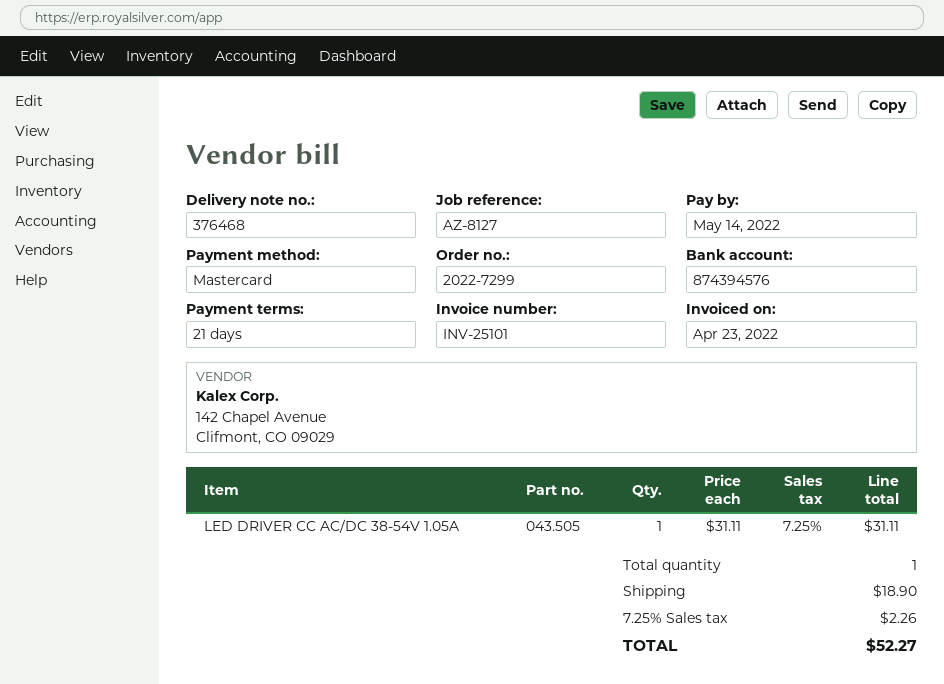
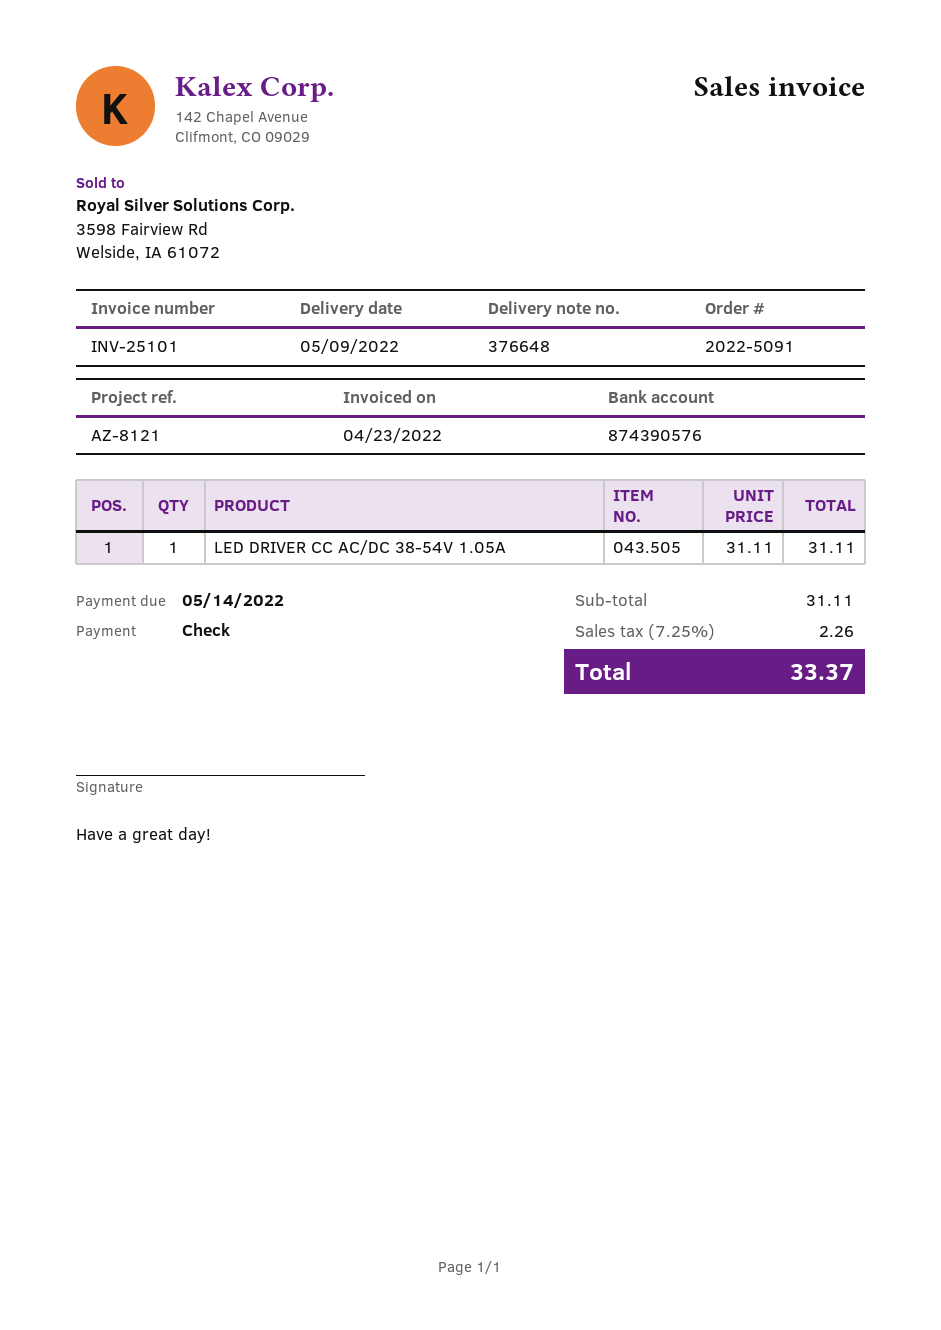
order number: 2022-7299 -> 2022-5091
delivery note number: 376468 -> 376648
reference: AZ-8127 -> AZ-8121
payment method: Mastercard -> cheque
bank account: 874394576 -> 874390576
shipping: 18.90 -> none
total: 52.27 -> 33.37

